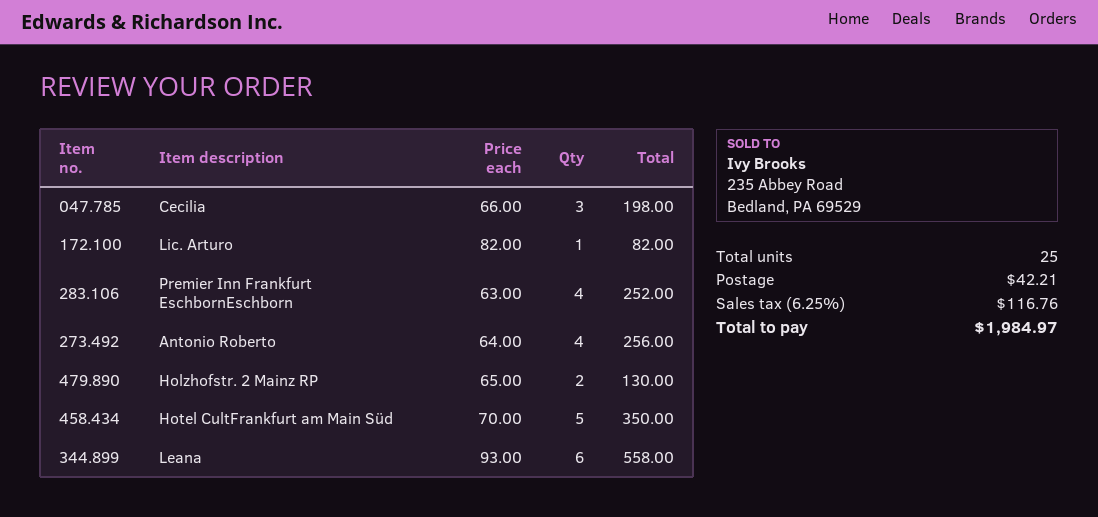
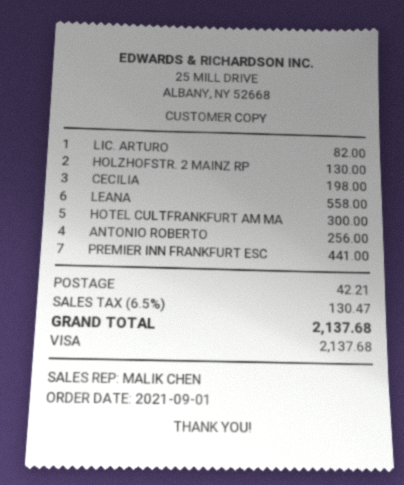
Premier Inn Frankfurt EschbornEschborn: 4 for 252.00 -> 7 for 441.00
Hotel CultFrankfurt am Main Süd: 5 for 350.00 -> 5 for 300.00
tax: 6.25% = 116.76 -> 6.5% = 130.47
total: 1984.97 -> 2137.68

